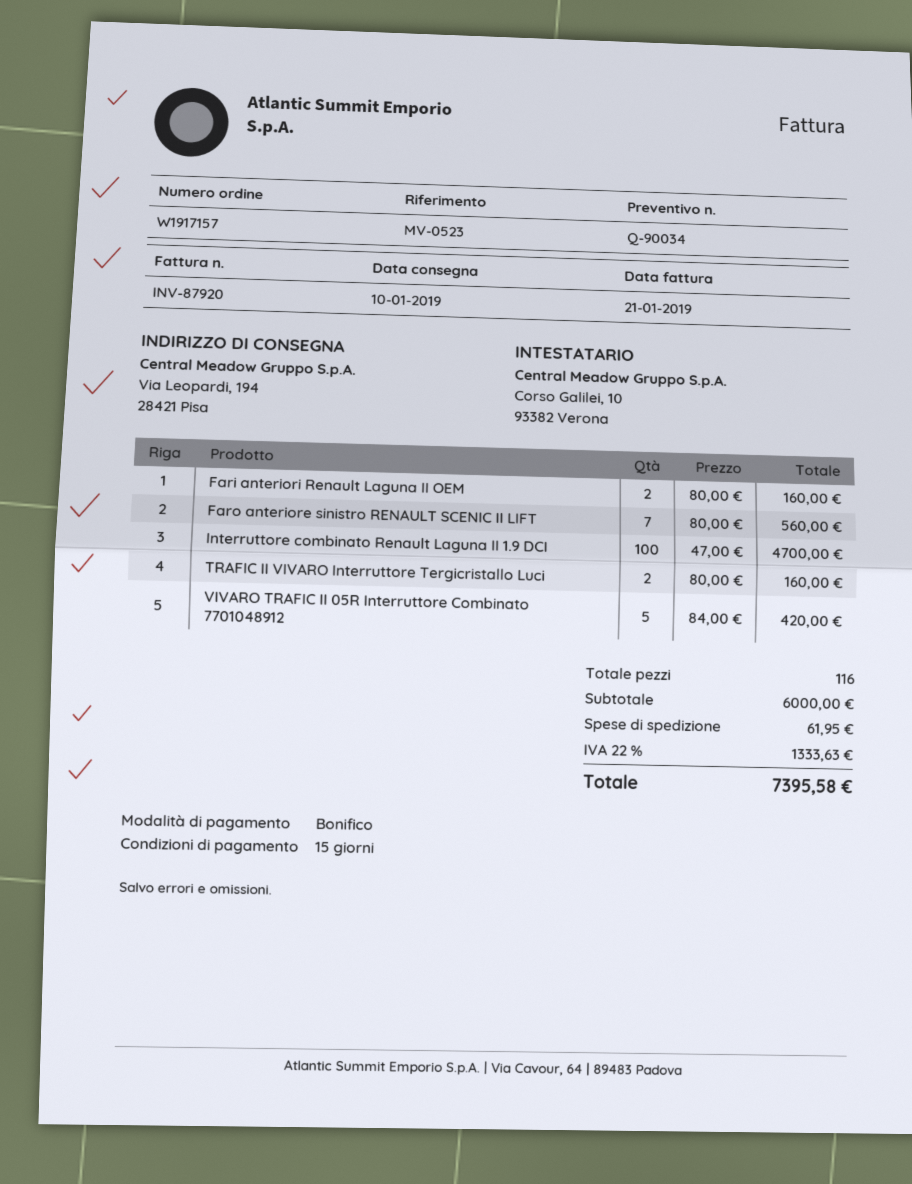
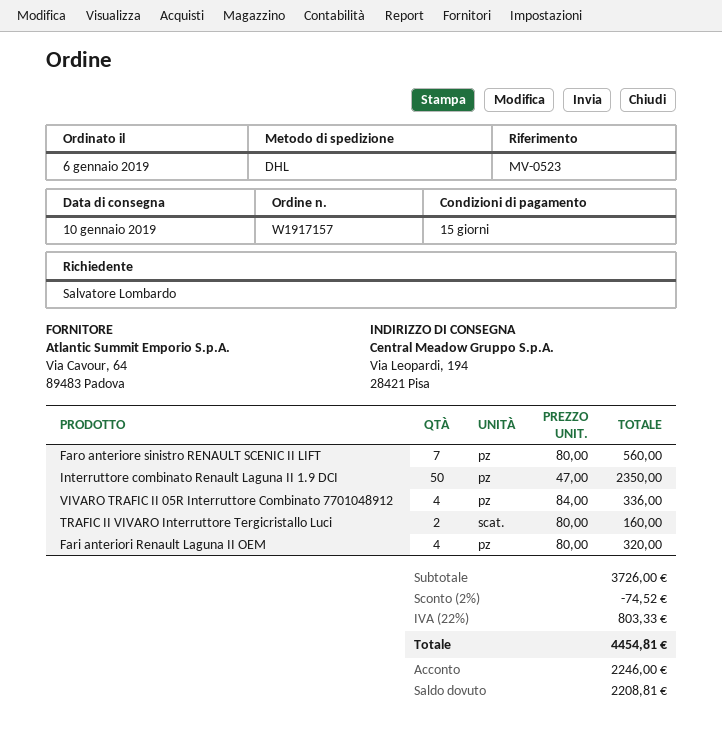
Fari anteriori Renault Laguna II OEM: 2 x 80.00 = 160.00 -> 4 x 80.00 = 320.00
Interruttore combinato Renault Laguna II 1.9 DCI: 100 x 47.00 = 4700.00 -> 50 x 47.00 = 2350.00
VIVARO TRAFIC II 05R Interruttore Combinato 7701048912: 5 x 84.00 = 420.00 -> 4 x 84.00 = 336.00
subtotal: 6000.00 -> 3726.00
discount: none -> 2% = 74.52
shipping: 61.95 -> none
tax: 22% = 1333.63 -> 22% = 803.33
total: 7395.58 -> 4454.81

